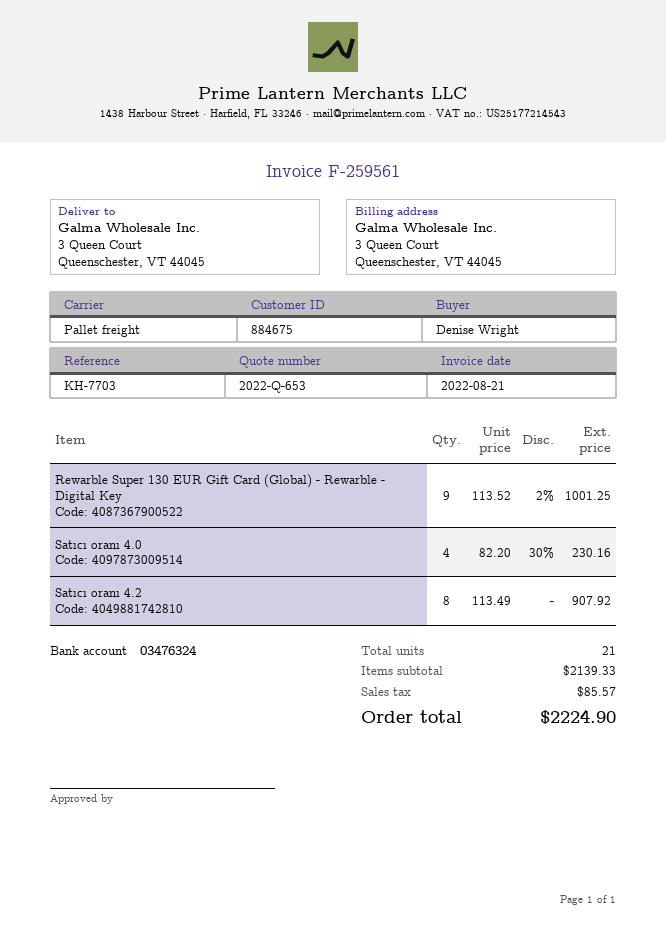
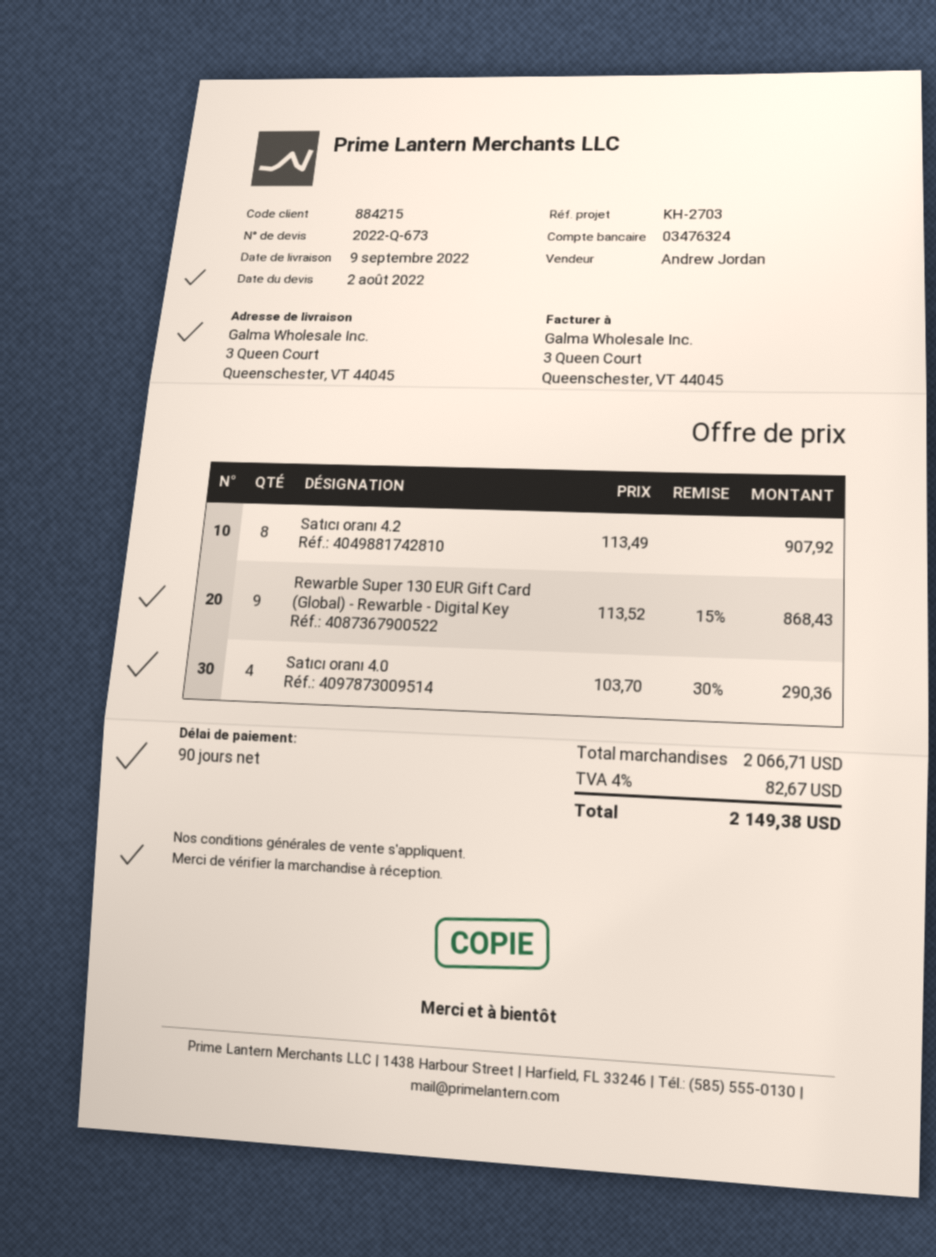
quote number: 2022-Q-653 -> 2022-Q-673
customer number: 884675 -> 884215
reference: KH-7703 -> KH-2703
Rewarble Super 130 EUR Gift Card (Global) - Rewarble - Digital Key: 9 x 113.52 - 2% = 1001.25 -> 9 x 113.52 - 15% = 868.43
Satıcı oranı 4.0: 4 x 82.20 - 30% = 230.16 -> 4 x 103.70 - 30% = 290.36
subtotal: 2139.33 -> 2066.71
tax: 85.57 -> 82.67
total: 2224.90 -> 2149.38

